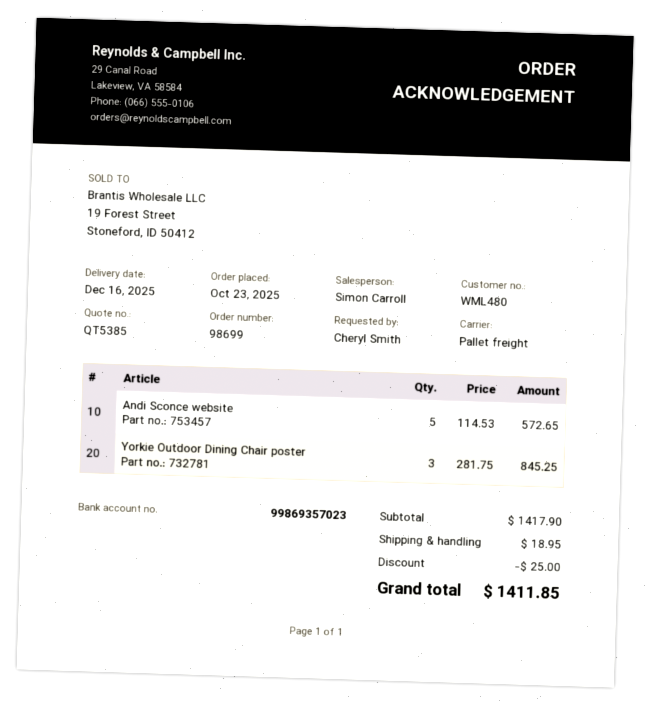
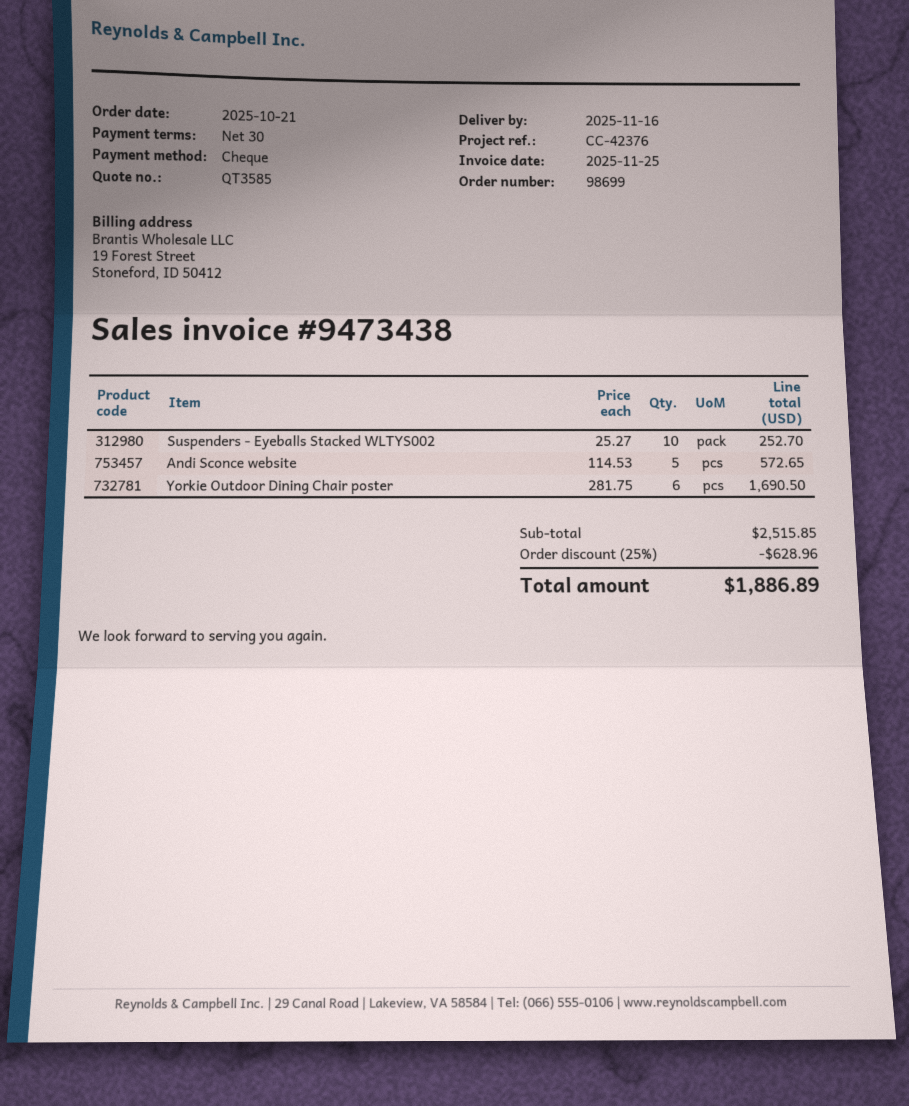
quote number: QT5385 -> QT3585
order date: 2025-10-23 -> 2025-10-21
delivery date: 2025-12-16 -> 2025-11-16
Yorkie Outdoor Dining Chair poster: 3 x 281.75 = 845.25 -> 6 x 281.75 = 1690.50
Suspenders - Eyeballs Stacked WLTYS002: none -> 10 x 25.27 = 252.70
subtotal: 1417.90 -> 2515.85
discount: 25.00 -> 628.96
shipping: 18.95 -> none
total: 1411.85 -> 1886.89

